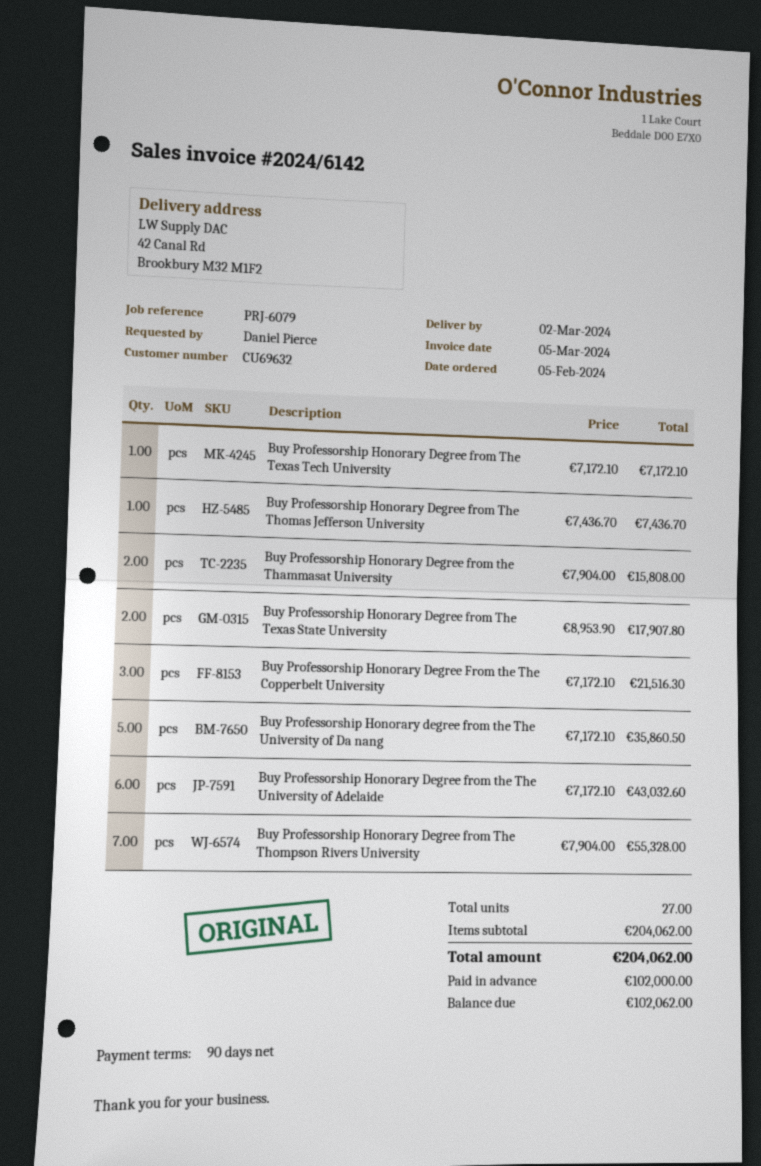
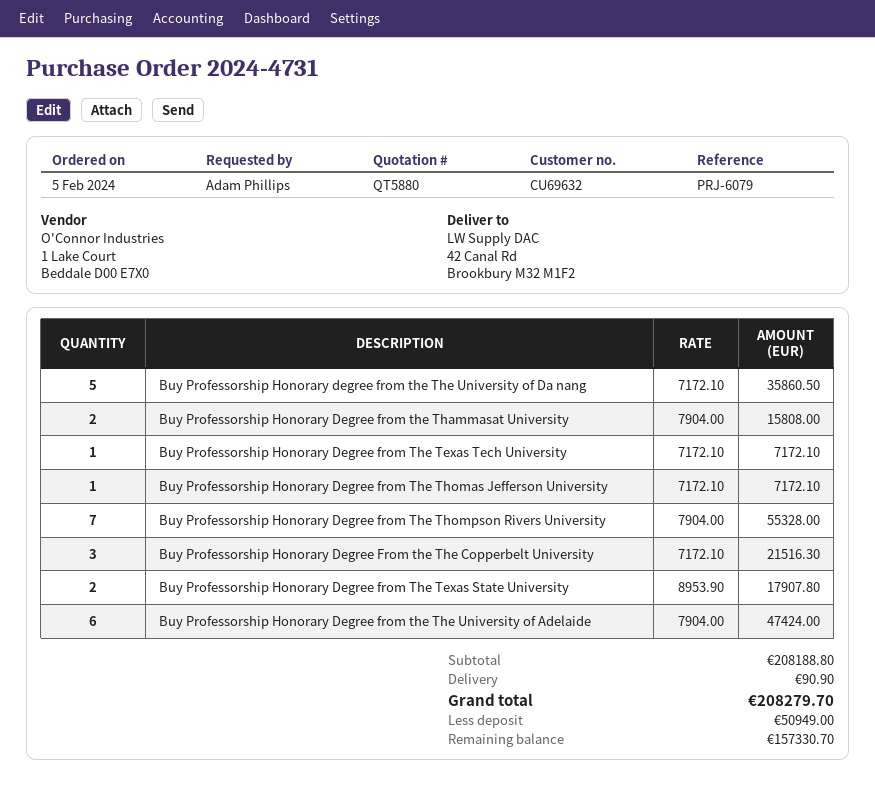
ordered by: Daniel Pierce -> Adam Phillips
Buy Professorship Honorary Degree from The Thomas Jefferson University: 1 x 7436.70 = 7436.70 -> 1 x 7172.10 = 7172.10
Buy Professorship Honorary Degree from the The University of Adelaide: 6 x 7172.10 = 43032.60 -> 6 x 7904.00 = 47424.00
subtotal: 204062.00 -> 208188.80
shipping: none -> 90.90
total: 204062.00 -> 208279.70
deposit: 102000.00 -> 50949.00
balance: 102062.00 -> 157330.70

